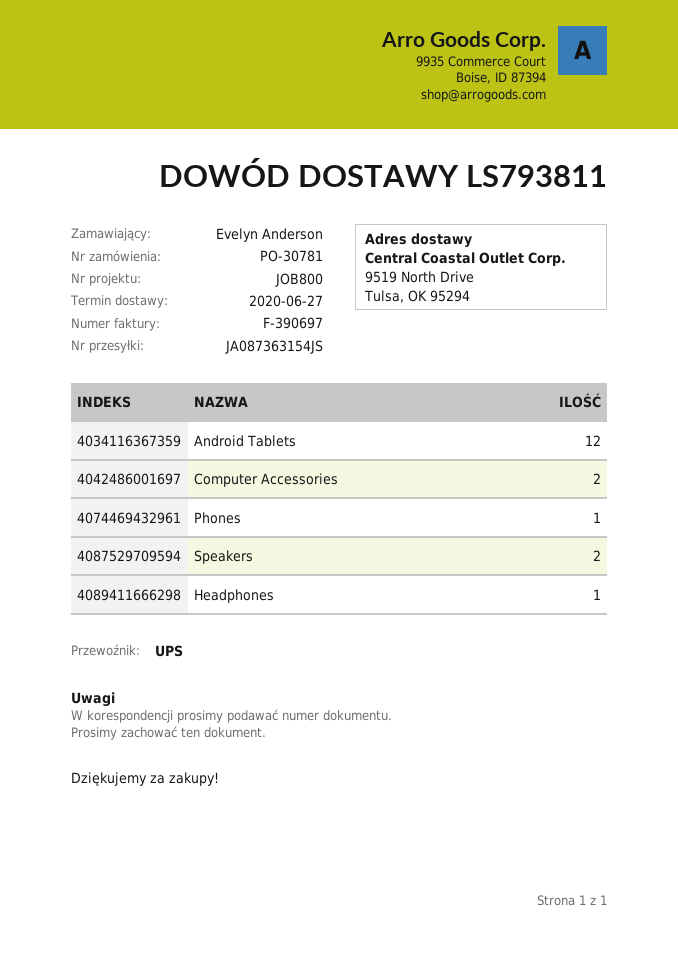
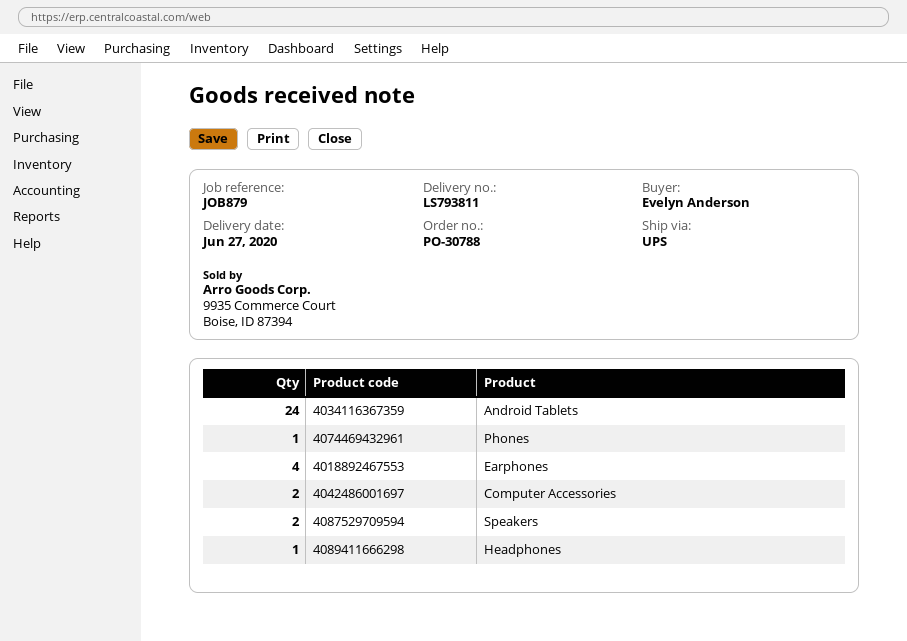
order number: PO-30781 -> PO-30788
reference: JOB800 -> JOB879
Android Tablets: 12 -> 24
Earphones: none -> 4

